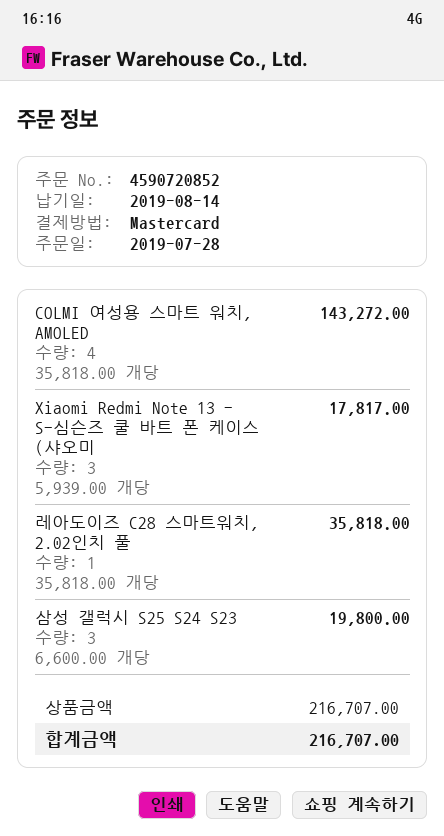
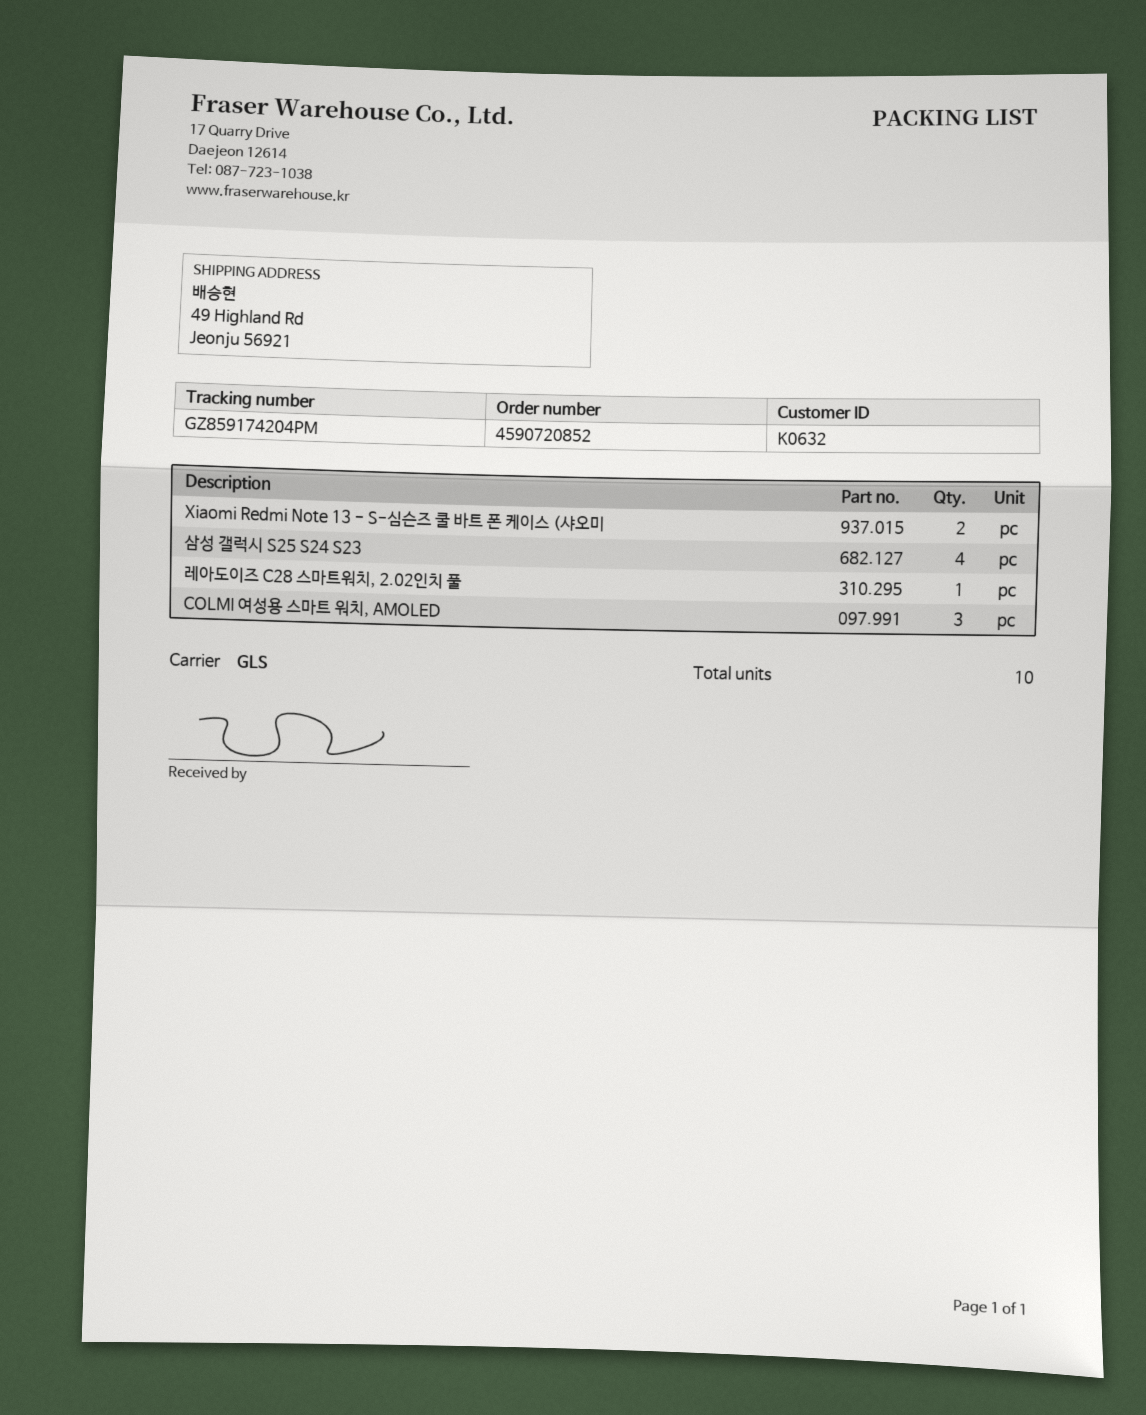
COLMI 여성용 스마트 워치, AMOLED: 4 -> 3
Xiaomi Redmi Note 13 - S-심슨즈 쿨 바트 폰 케이스 (샤오미: 3 -> 2
삼성 갤럭시 S25 S24 S23: 3 -> 4

